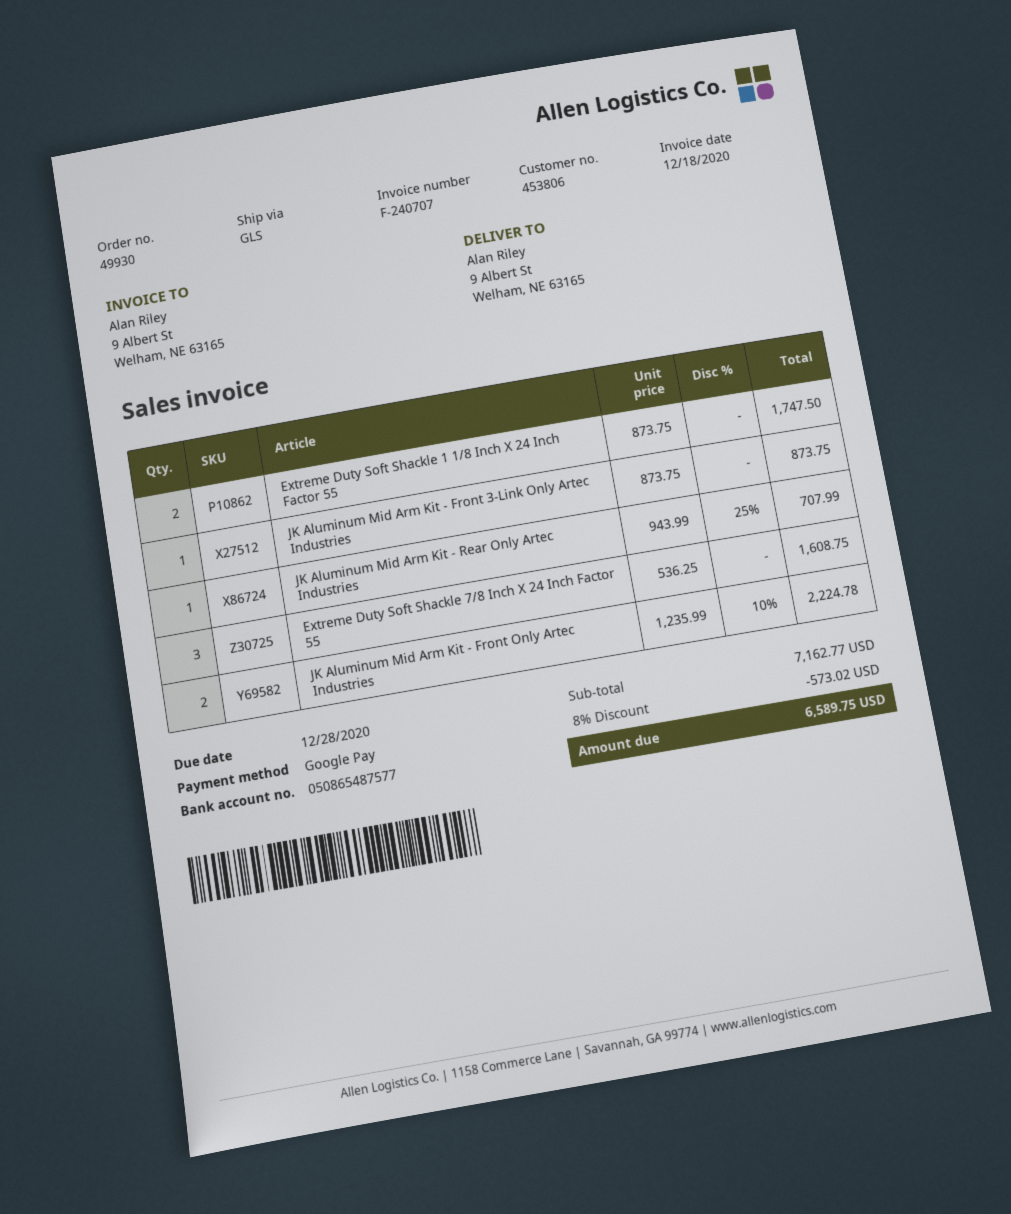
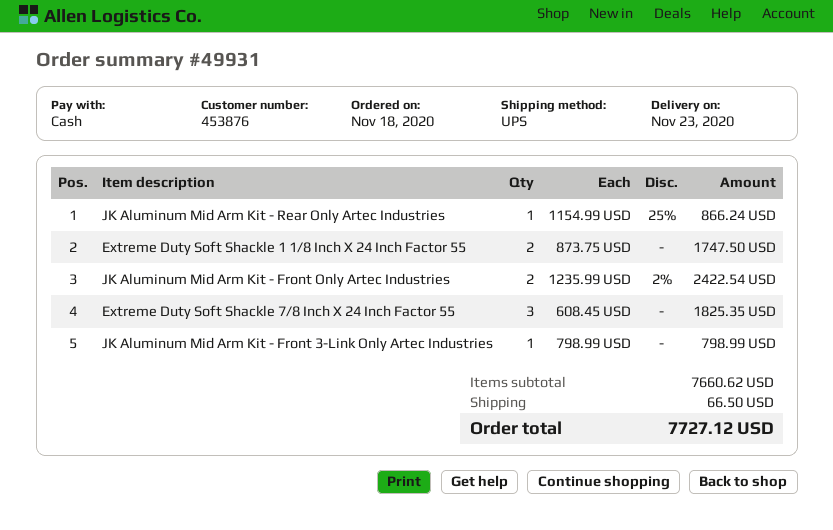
order number: 49930 -> 49931
customer number: 453806 -> 453876
payment method: Google Pay -> cash
shipping method: GLS -> UPS
JK Aluminum Mid Arm Kit - Front 3-Link Only Artec Industries: 1 x 873.75 = 873.75 -> 1 x 798.99 = 798.99
JK Aluminum Mid Arm Kit - Rear Only Artec Industries: 1 x 943.99 - 25% = 707.99 -> 1 x 1154.99 - 25% = 866.24
Extreme Duty Soft Shackle 7/8 Inch X 24 Inch Factor 55: 3 x 536.25 = 1608.75 -> 3 x 608.45 = 1825.35
JK Aluminum Mid Arm Kit - Front Only Artec Industries: 2 x 1235.99 - 10% = 2224.78 -> 2 x 1235.99 - 2% = 2422.54
subtotal: 7162.77 -> 7660.62
discount: 8% = 573.02 -> none
shipping: none -> 66.50
total: 6589.75 -> 7727.12

